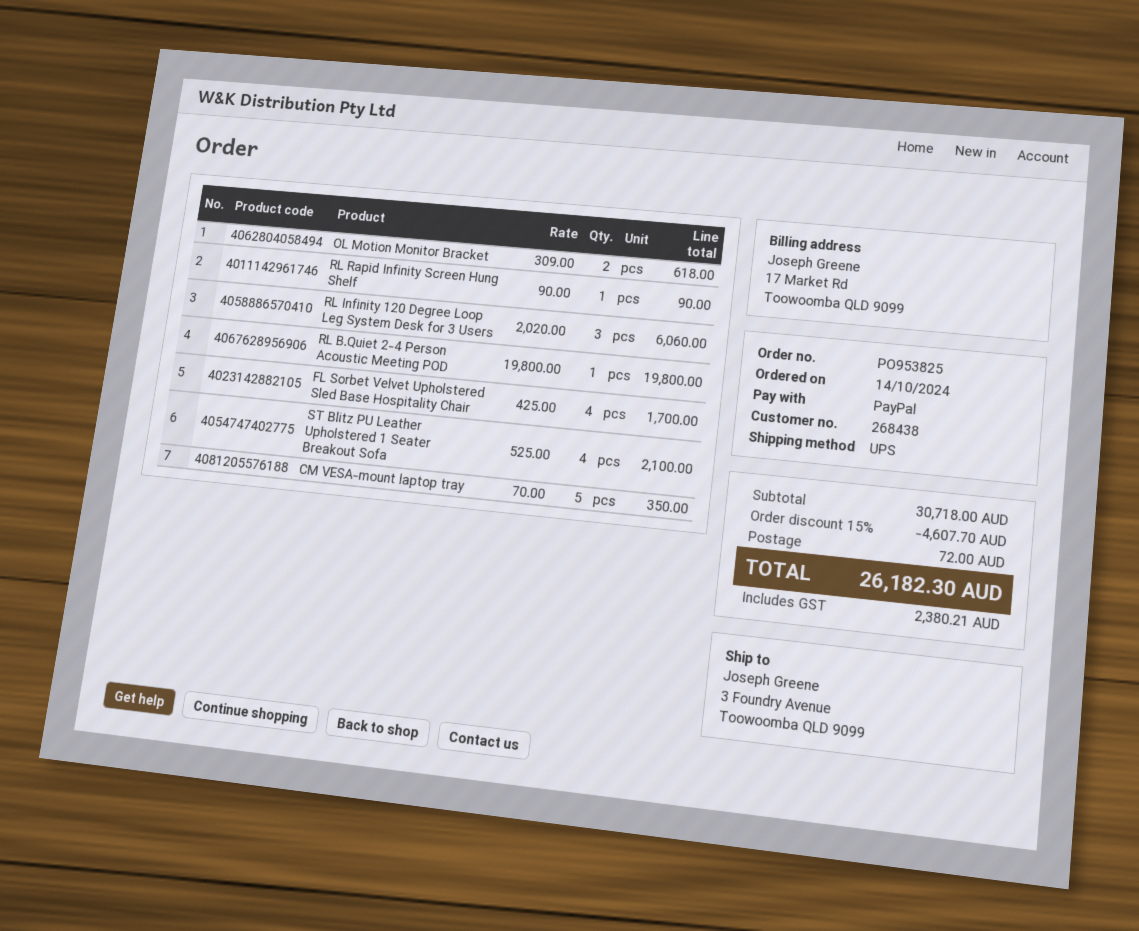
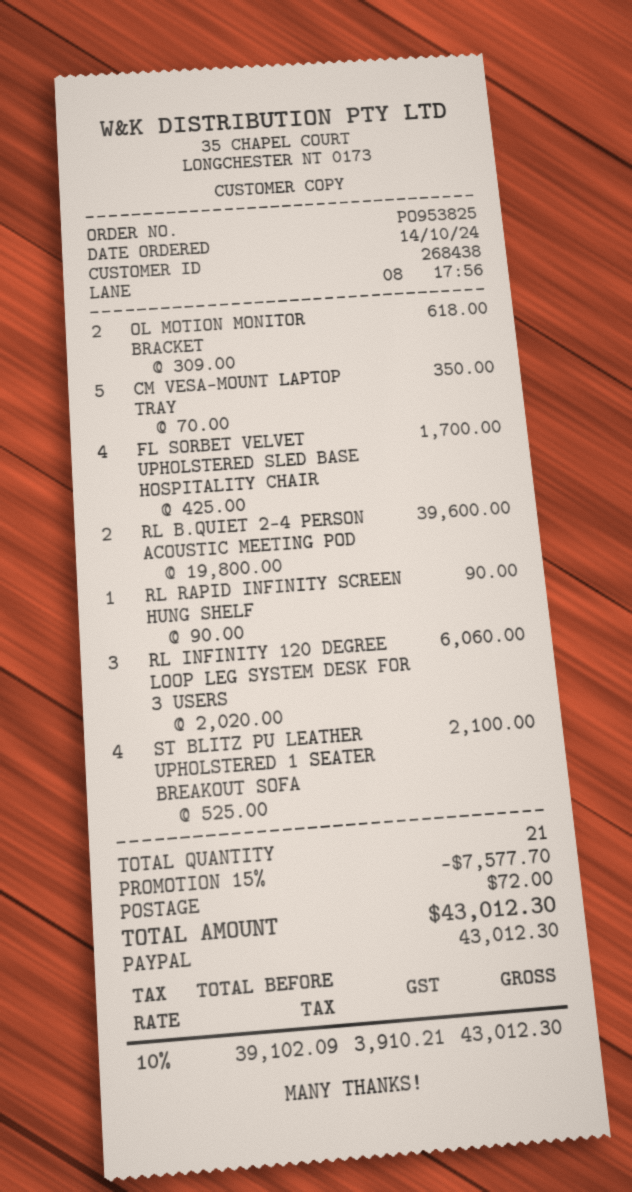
RL B.Quiet 2-4 Person Acoustic Meeting POD: 1 x 19800.00 = 19800.00 -> 2 x 19800.00 = 39600.00
discount: 15% = 4607.70 -> 15% = 7577.70
tax: 2380.21 -> 3910.21
total: 26182.30 -> 43012.30

